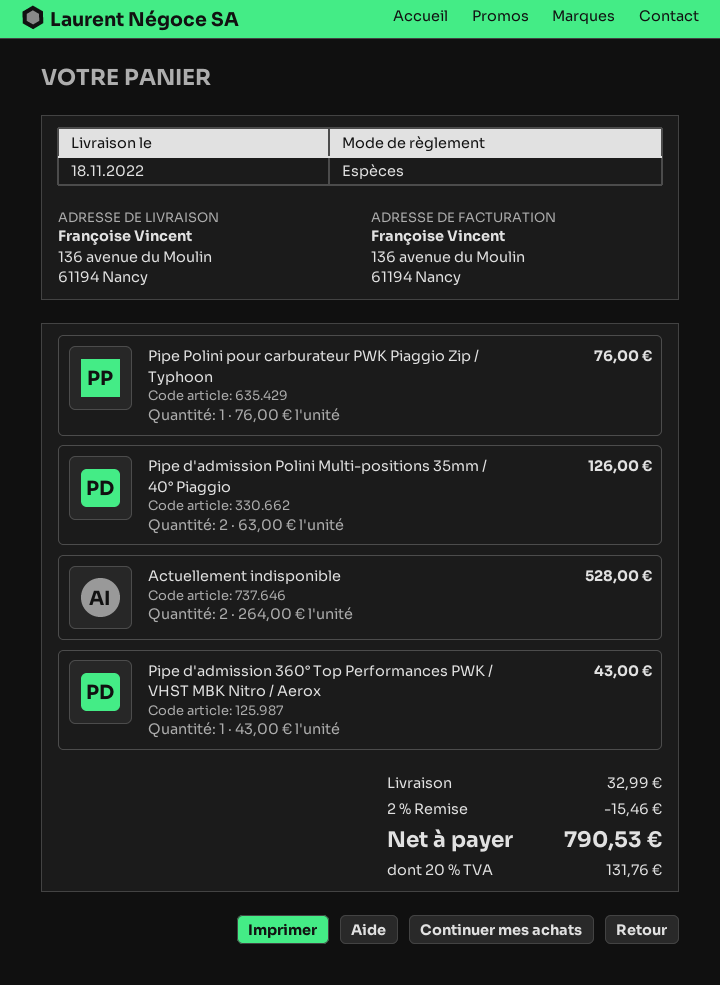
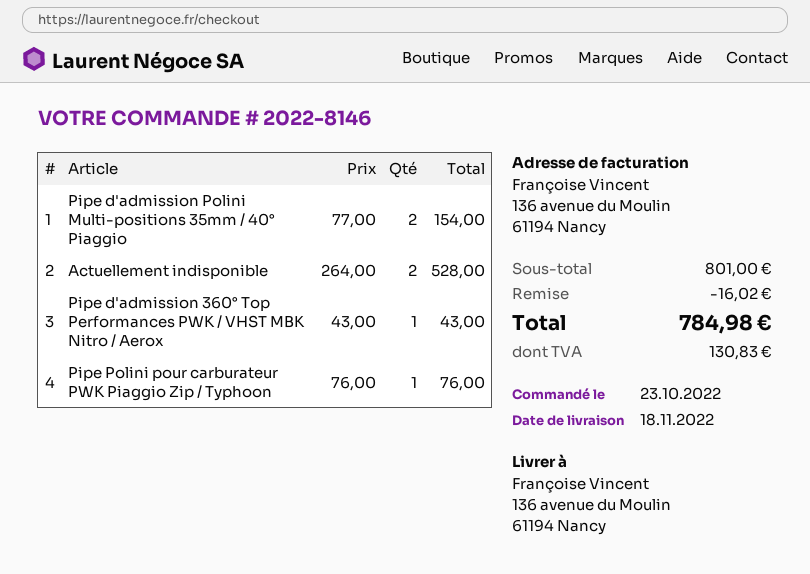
Pipe d'admission Polini Multi-positions 35mm / 40° Piaggio: 2 x 63.00 = 126.00 -> 2 x 77.00 = 154.00
discount: 15.46 -> 16.02
shipping: 32.99 -> none
tax: 131.76 -> 130.83
total: 790.53 -> 784.98

